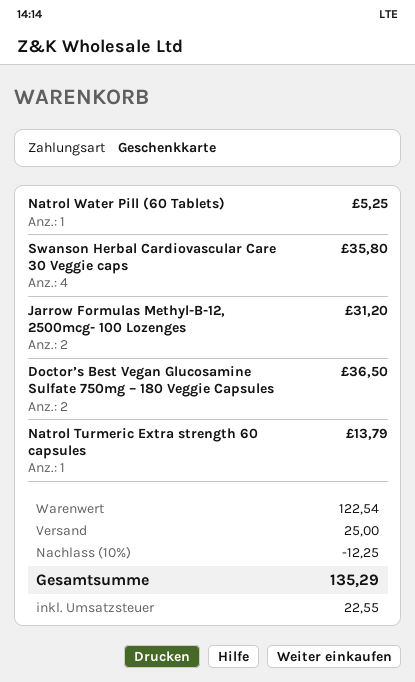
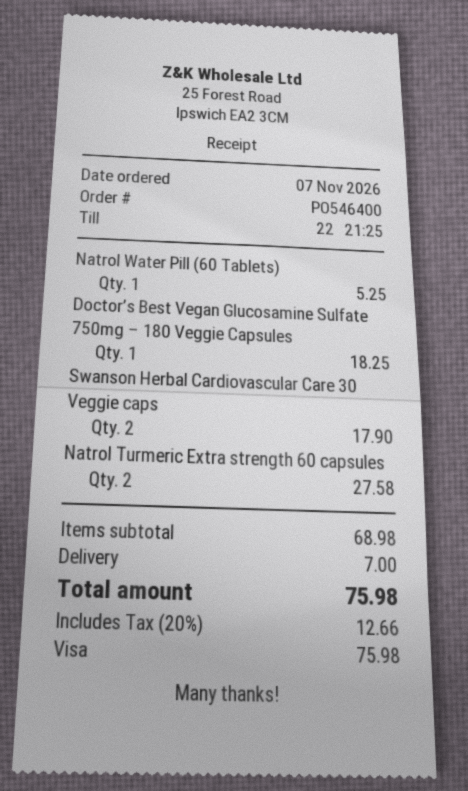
payment method: gift card -> Visa
Swanson Herbal Cardiovascular Care 30 Veggie caps: 4 for 35.80 -> 2 for 17.90
Jarrow Formulas Methyl-B-12, 2500mcg- 100 Lozenges: 2 for 31.20 -> none
Doctor’s Best Vegan Glucosamine Sulfate 750mg – 180 Veggie Capsules: 2 for 36.50 -> 1 for 18.25
Natrol Turmeric Extra strength 60 capsules: 1 for 13.79 -> 2 for 27.58
subtotal: 122.54 -> 68.98
discount: 10% = 12.25 -> none
shipping: 25.00 -> 7.00
tax: 22.55 -> 12.66
total: 135.29 -> 75.98

